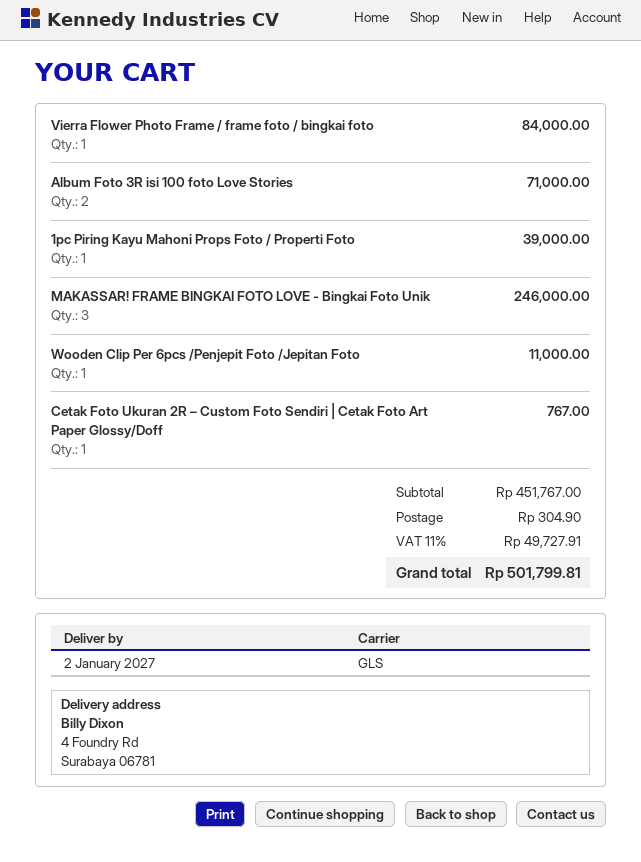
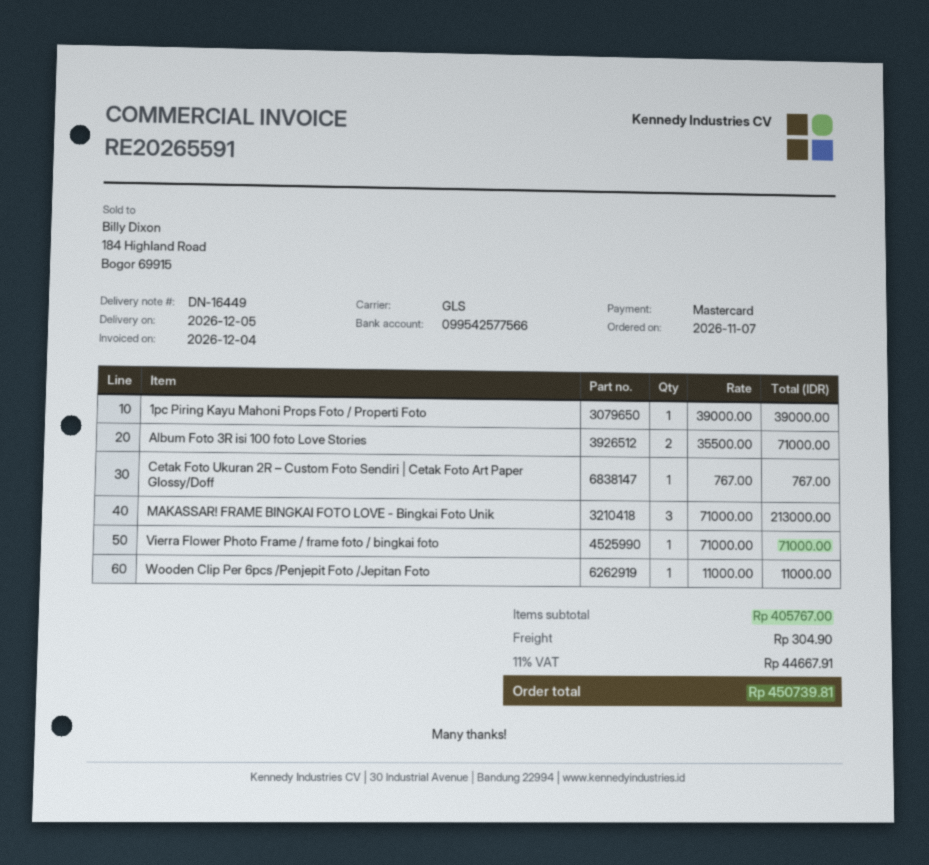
delivery date: 2027-01-02 -> 2026-12-05
Vierra Flower Photo Frame / frame foto / bingkai foto: 1 for 84000.00 -> 1 for 71000.00
MAKASSAR! FRAME BINGKAI FOTO LOVE - Bingkai Foto Unik: 3 for 246000.00 -> 3 for 213000.00
subtotal: 451767.00 -> 405767.00
tax: 11% = 49727.91 -> 11% = 44667.91
total: 501799.81 -> 450739.81

